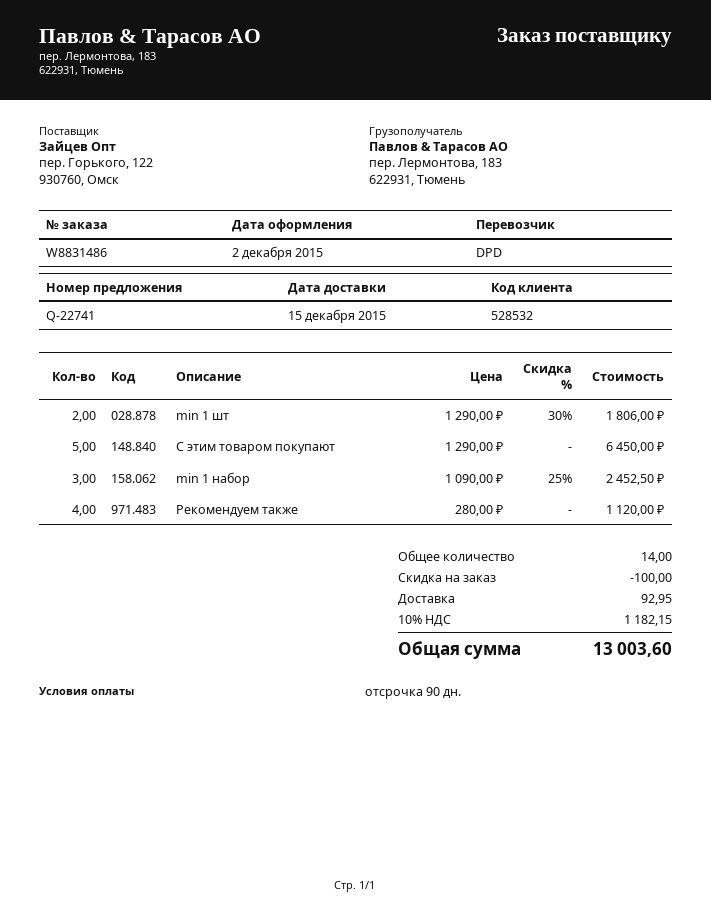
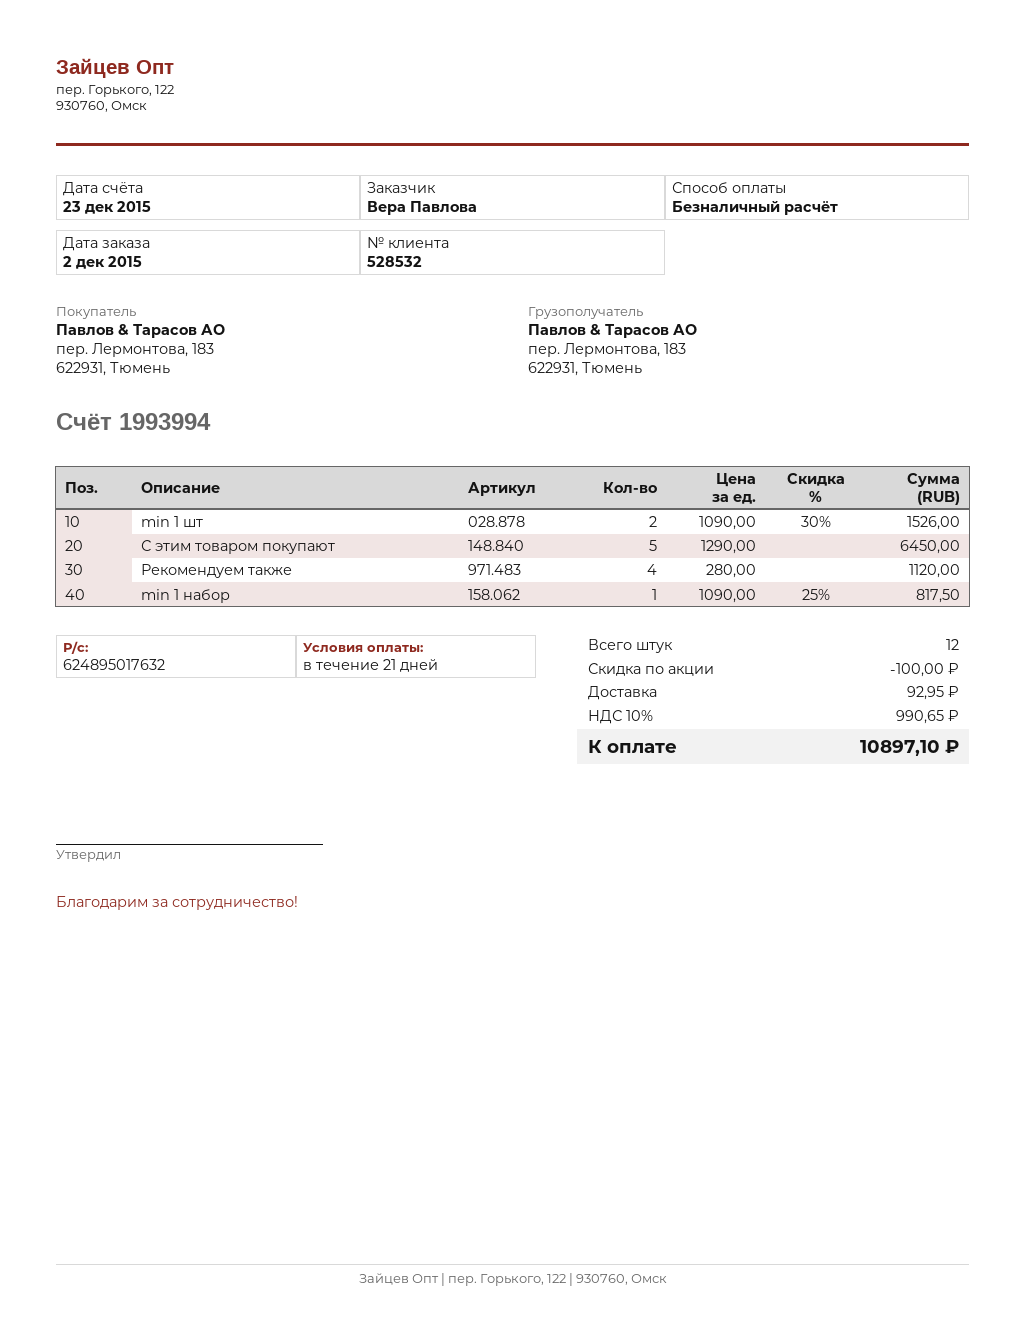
payment terms: 90 days -> 21 days
min 1 шт: 2 x 1290.00 - 30% = 1806.00 -> 2 x 1090.00 - 30% = 1526.00
min 1 набор: 3 x 1090.00 - 25% = 2452.50 -> 1 x 1090.00 - 25% = 817.50
total quantity: 14 -> 12
tax: 10% = 1182.15 -> 10% = 990.65
total: 13003.60 -> 10897.10

